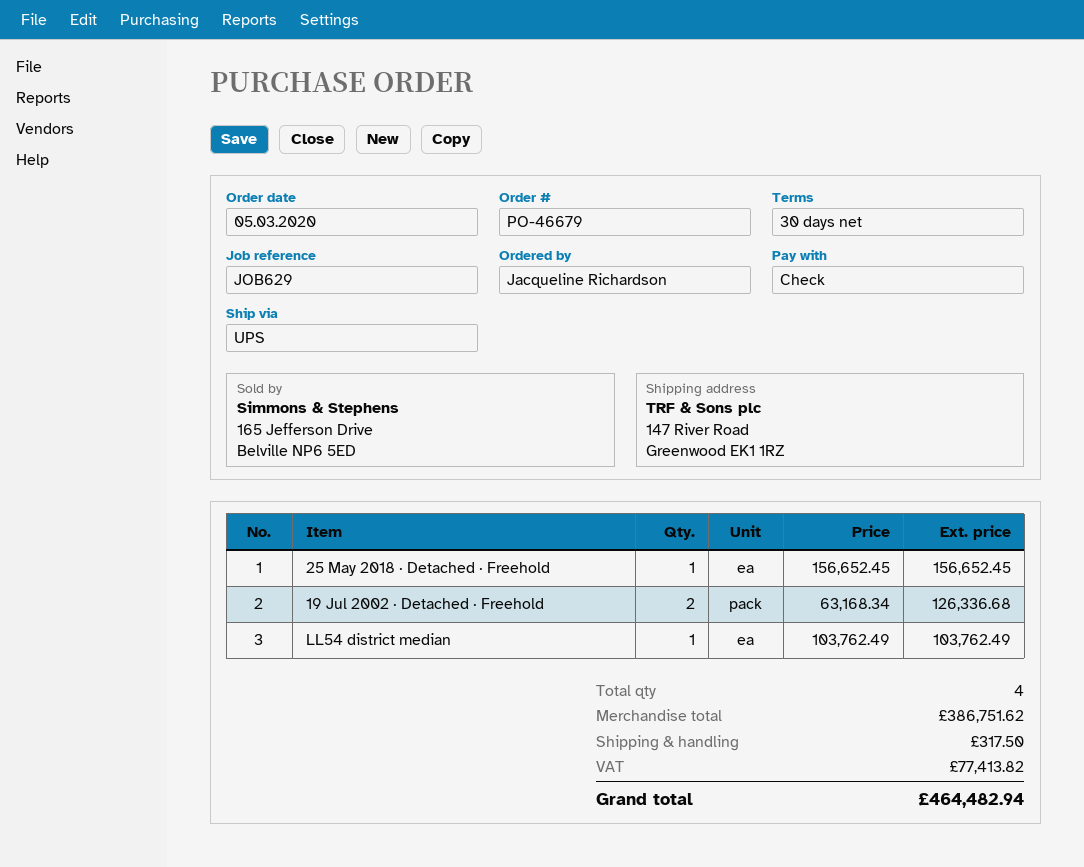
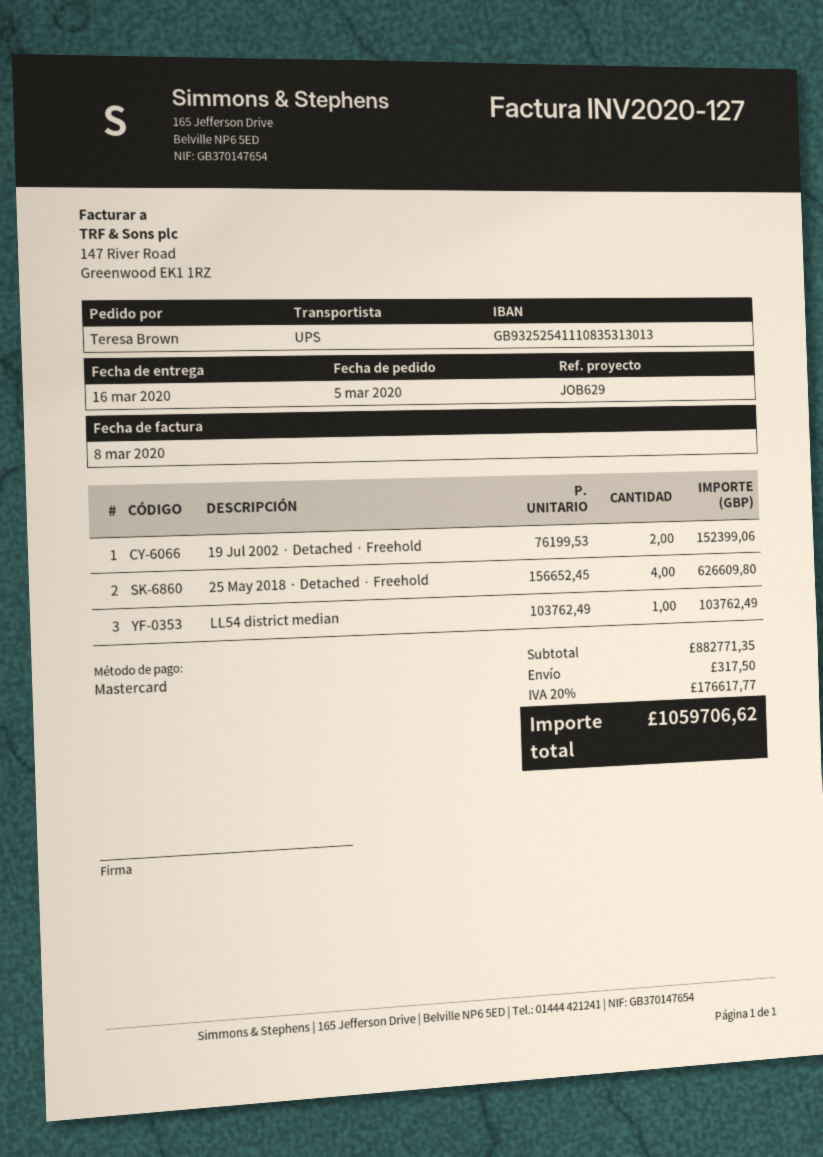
ordered by: Jacqueline Richardson -> Teresa Brown
payment method: cheque -> Mastercard
25 May 2018 · Detached · Freehold: 1 x 156652.45 = 156652.45 -> 4 x 156652.45 = 626609.80
19 Jul 2002 · Detached · Freehold: 2 x 63168.34 = 126336.68 -> 2 x 76199.53 = 152399.06
subtotal: 386751.62 -> 882771.35
tax: 77413.82 -> 176617.77
total: 464482.94 -> 1059706.62

